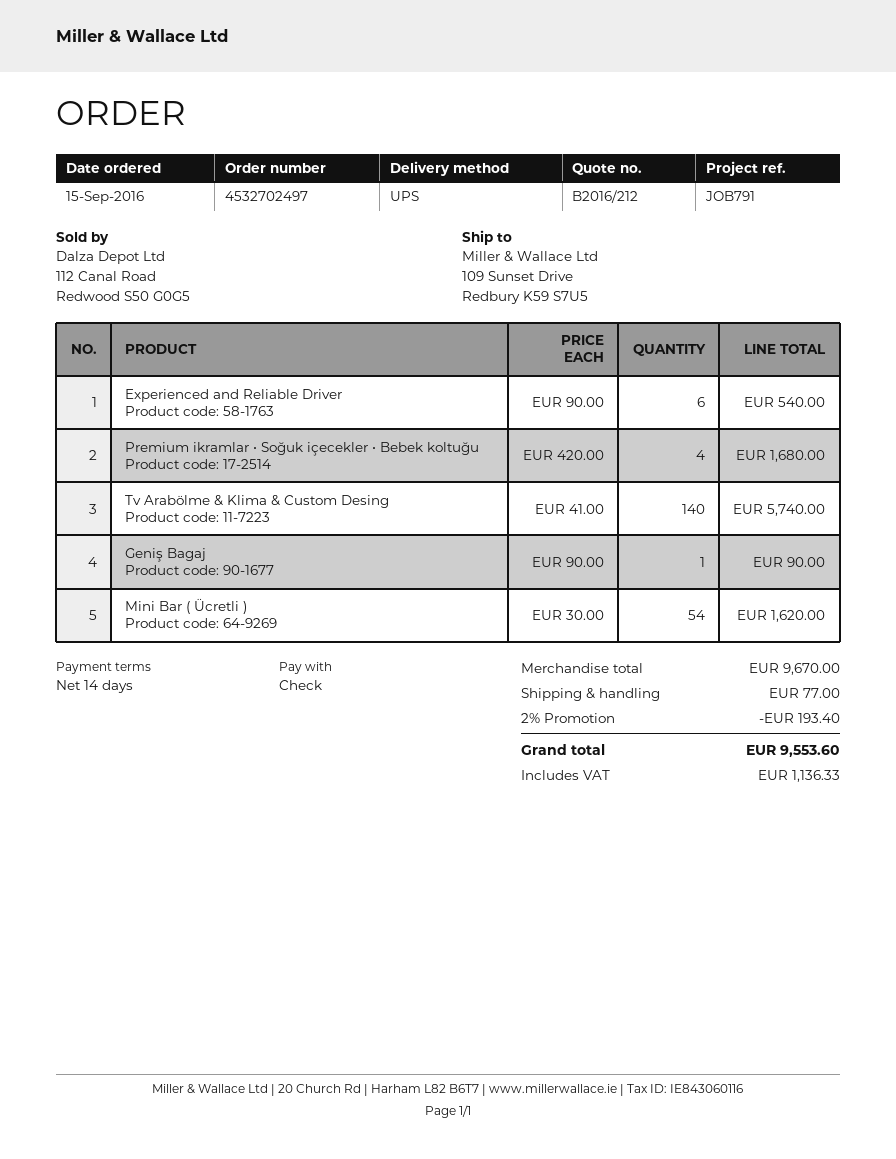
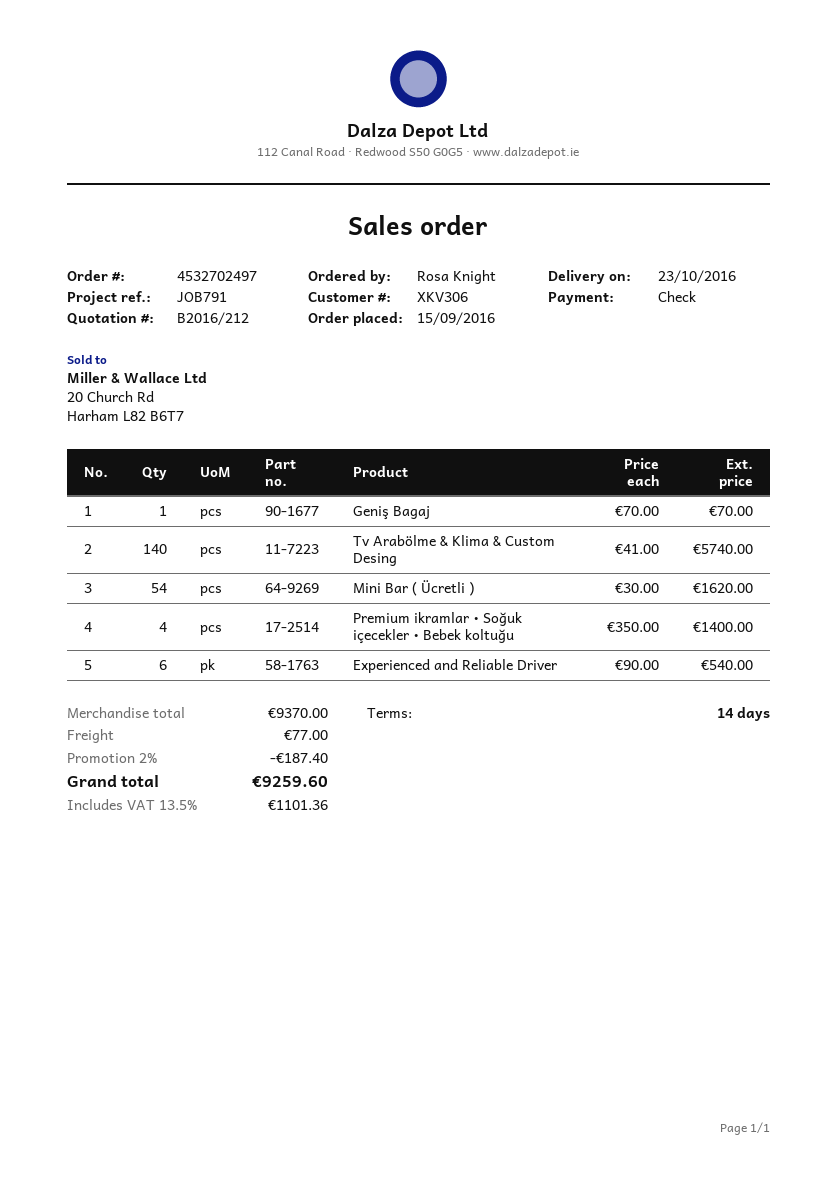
Premium ikramlar • Soğuk içecekler • Bebek koltuğu: 4 x 420.00 = 1680.00 -> 4 x 350.00 = 1400.00
Geniş Bagaj: 1 x 90.00 = 90.00 -> 1 x 70.00 = 70.00
subtotal: 9670.00 -> 9370.00
discount: 2% = 193.40 -> 2% = 187.40
tax: 1136.33 -> 1101.36
total: 9553.60 -> 9259.60

